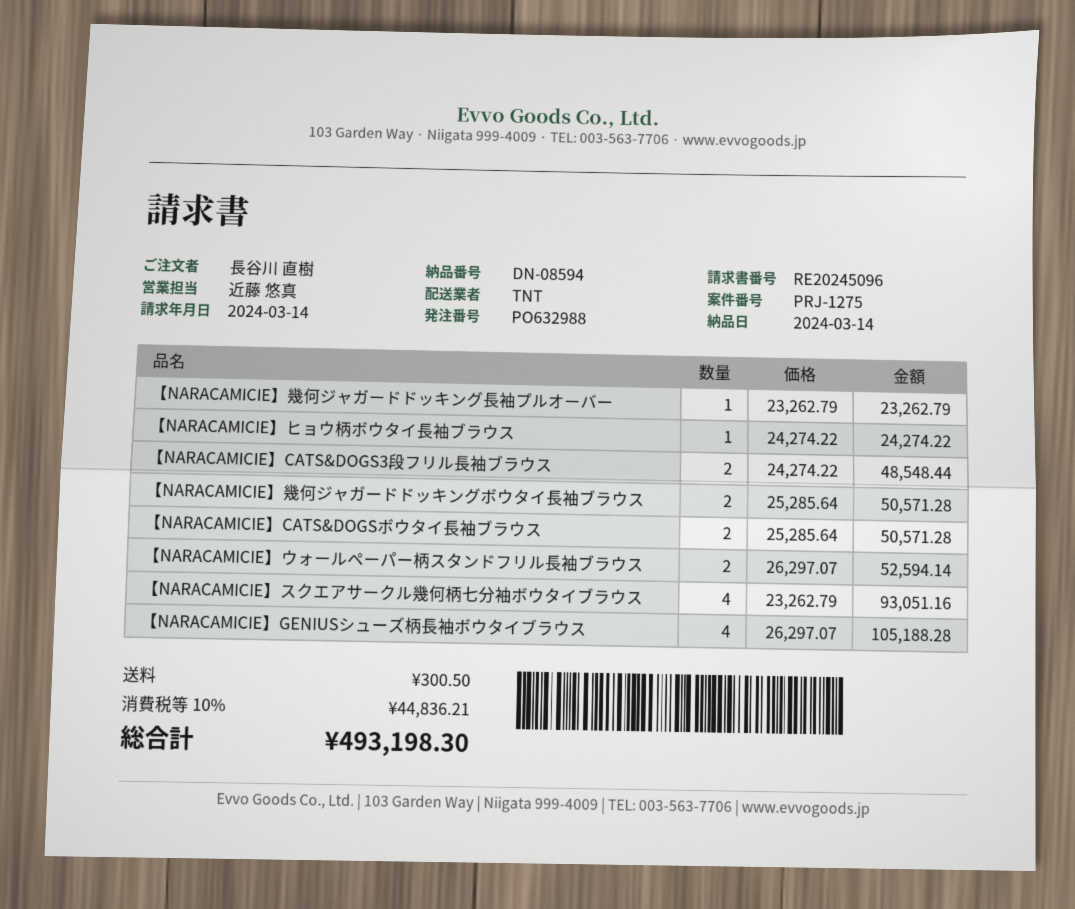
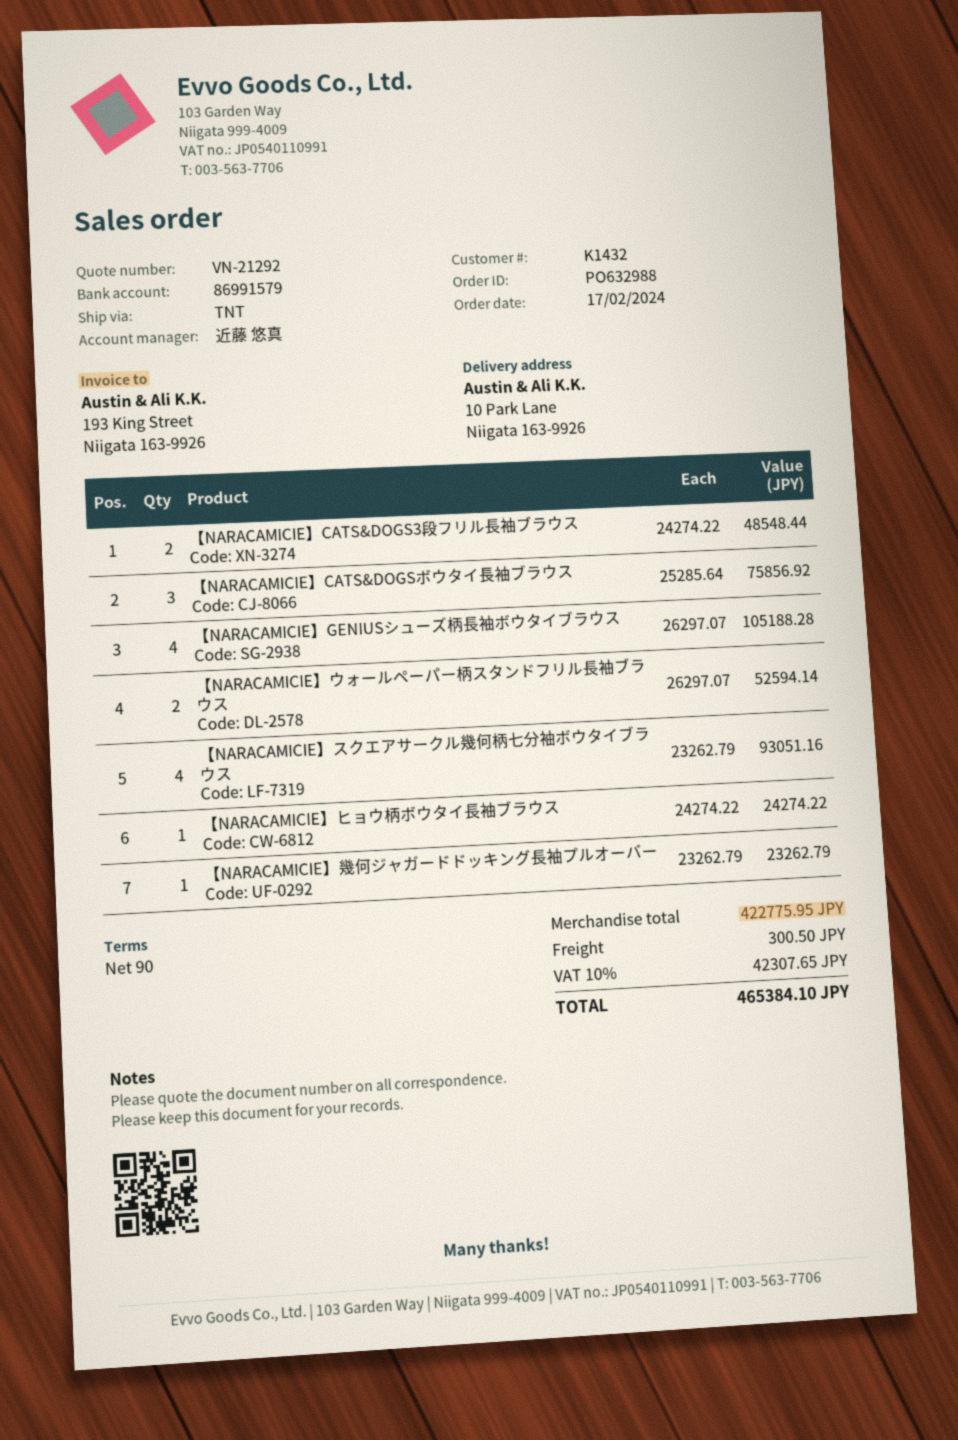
【NARACAMICIE】幾何ジャガードドッキングボウタイ長袖ブラウス: 2 x 25285.64 = 50571.28 -> none
【NARACAMICIE】CATS&DOGSボウタイ長袖ブラウス: 2 x 25285.64 = 50571.28 -> 3 x 25285.64 = 75856.92
tax: 10% = 44836.21 -> 10% = 42307.65
total: 493198.30 -> 465384.10

